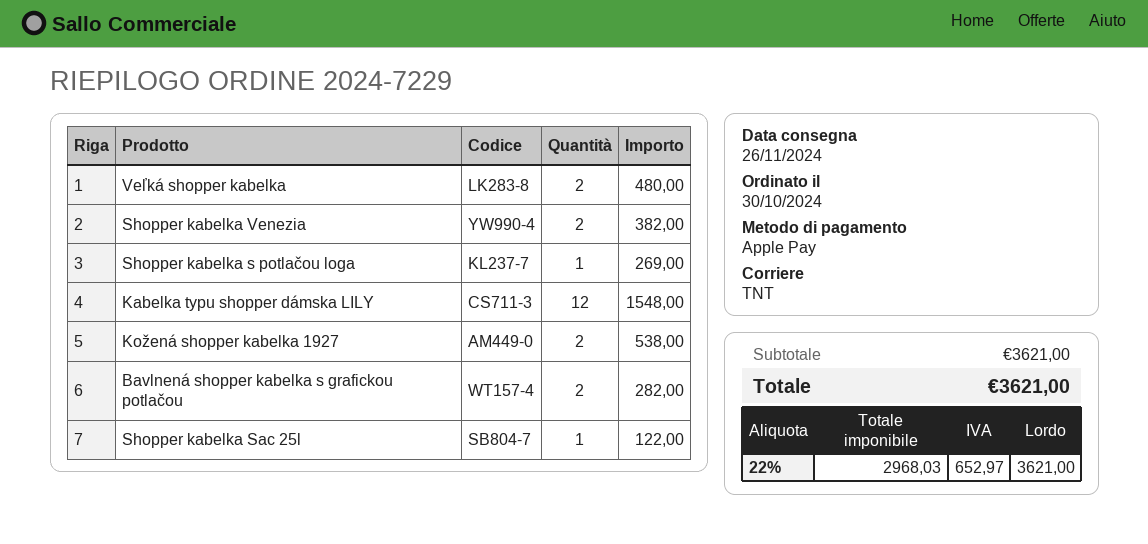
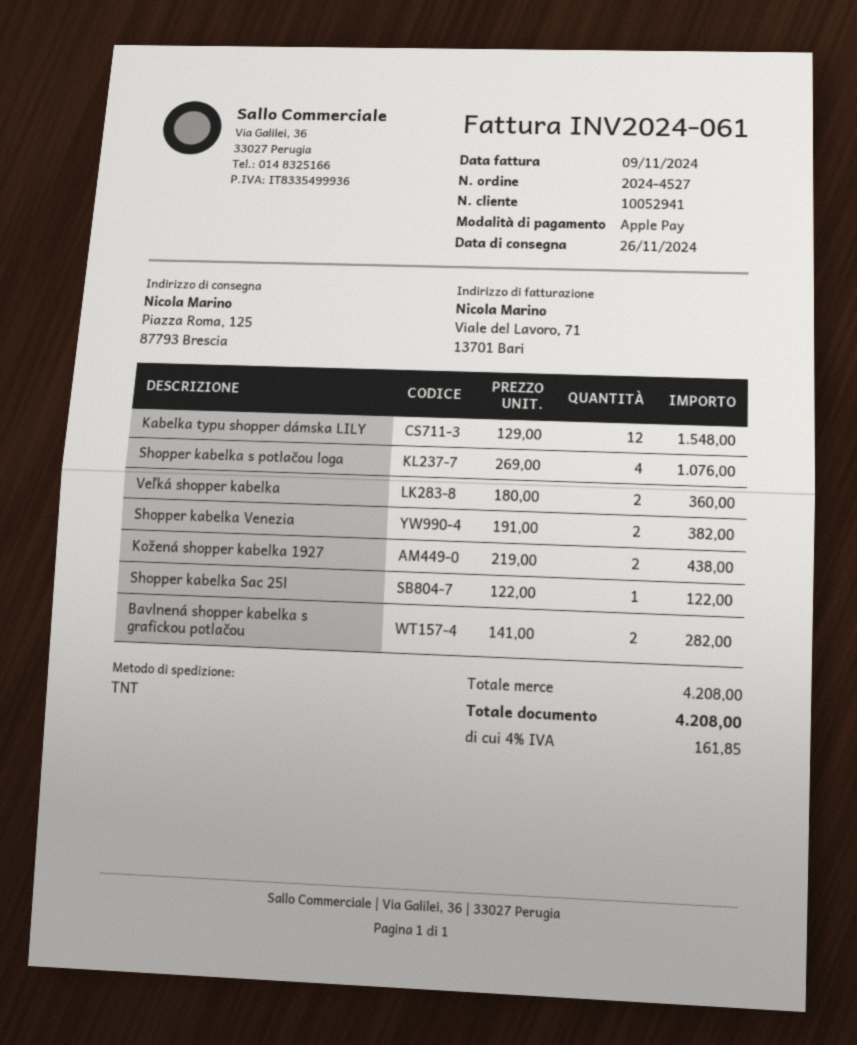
order number: 2024-7229 -> 2024-4527
Veľká shopper kabelka: 2 for 480.00 -> 2 for 360.00
Shopper kabelka s potlačou loga: 1 for 269.00 -> 4 for 1076.00
Kožená shopper kabelka 1927: 2 for 538.00 -> 2 for 438.00
subtotal: 3621.00 -> 4208.00
tax: 22% = 652.97 -> 4% = 161.85
total: 3621.00 -> 4208.00

